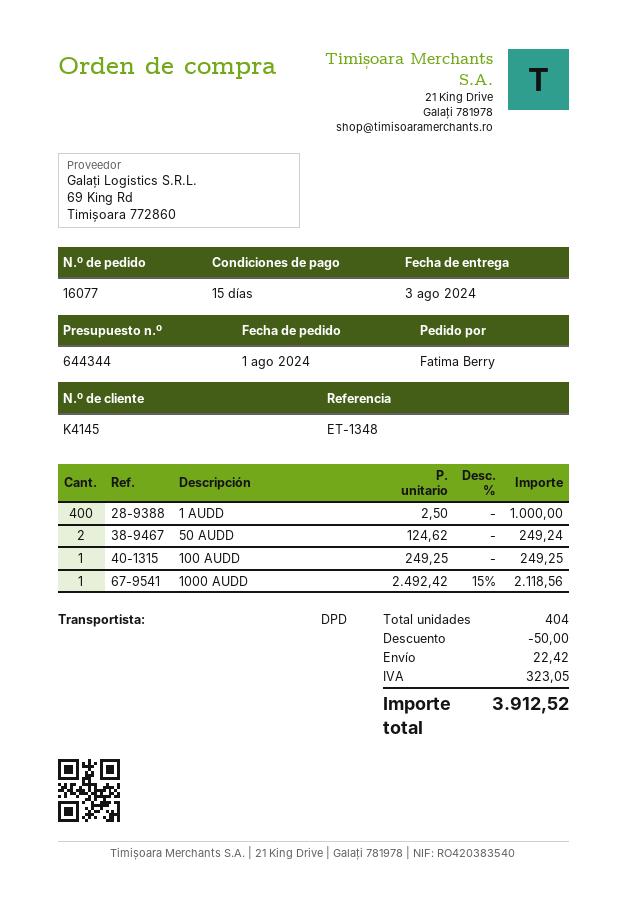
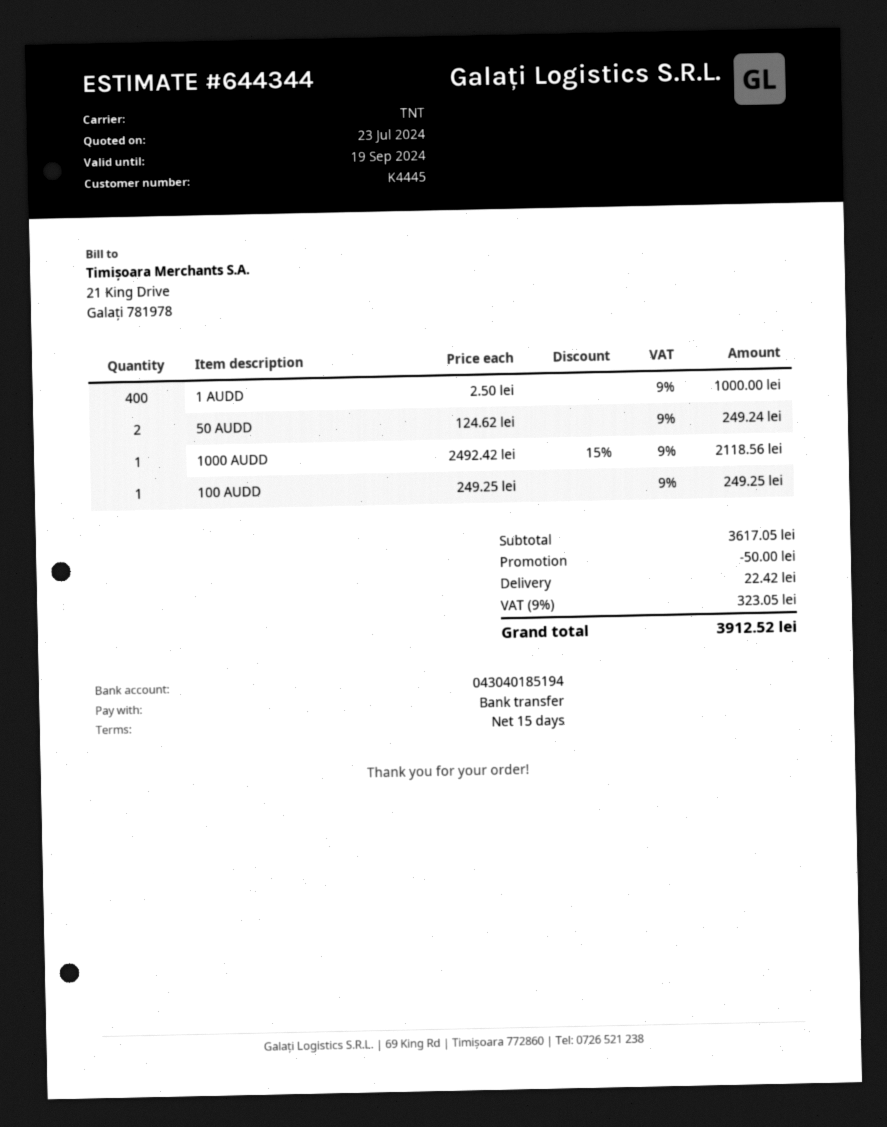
customer number: K4145 -> K4445
shipping method: DPD -> TNT

